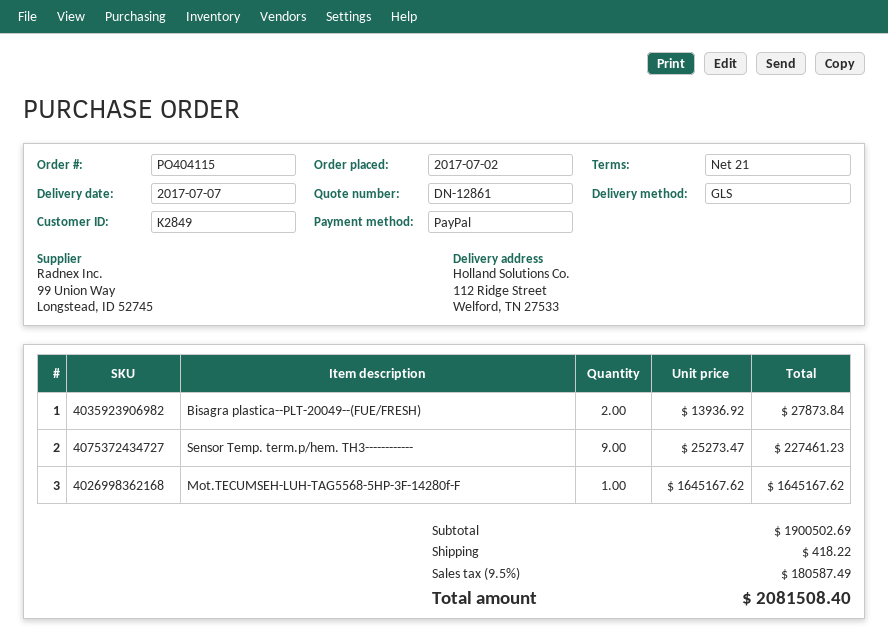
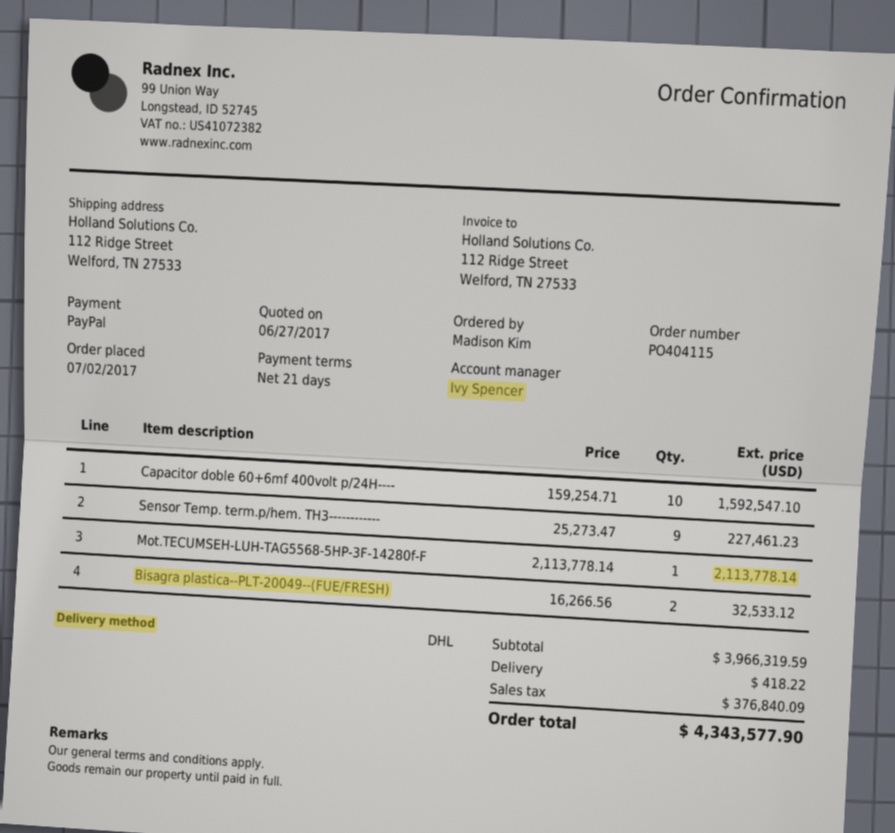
shipping method: GLS -> DHL
Bisagra plastica--PLT-20049--(FUE/FRESH): 2 x 13936.92 = 27873.84 -> 2 x 16266.56 = 32533.12
Mot.TECUMSEH-LUH-TAG5568-5HP-3F-14280f-F: 1 x 1645167.62 = 1645167.62 -> 1 x 2113778.14 = 2113778.14
Capacitor doble 60+6mf 400volt p/24H----: none -> 10 x 159254.71 = 1592547.10
subtotal: 1900502.69 -> 3966319.59
tax: 180587.49 -> 376840.09
total: 2081508.40 -> 4343577.90

